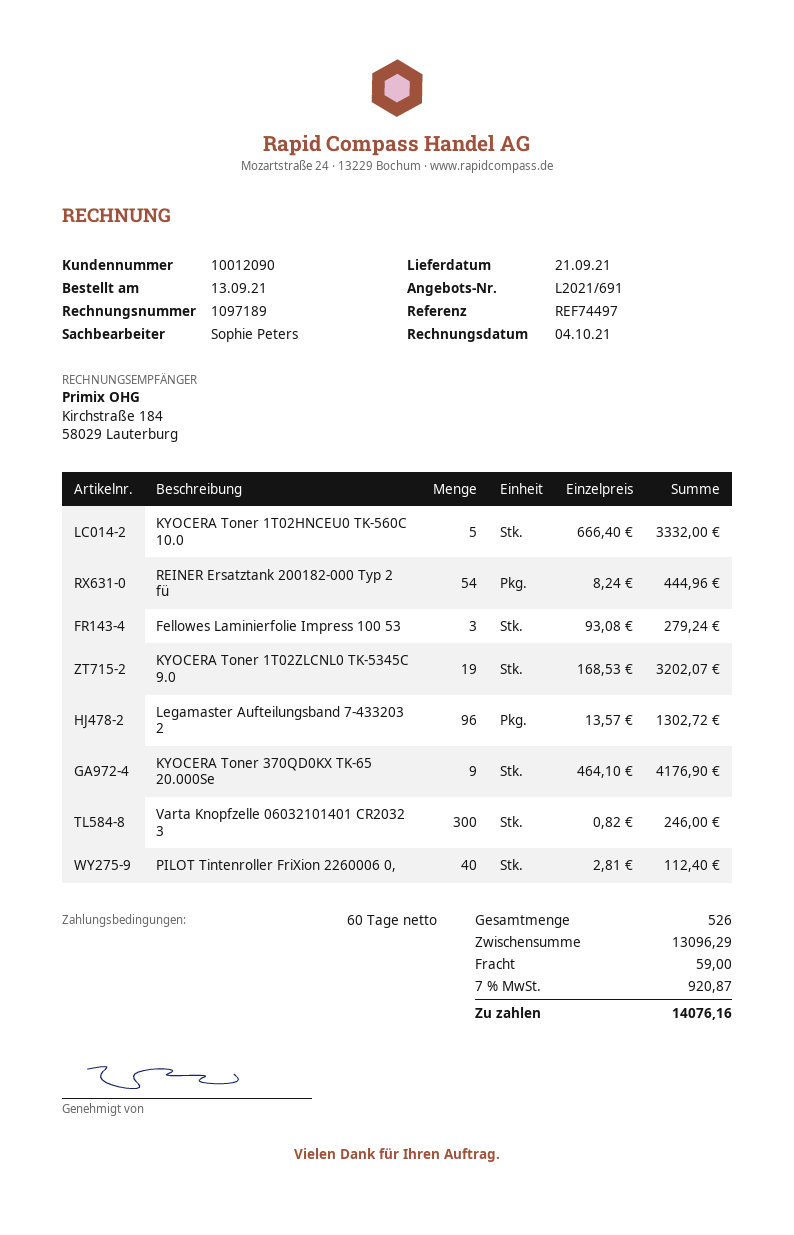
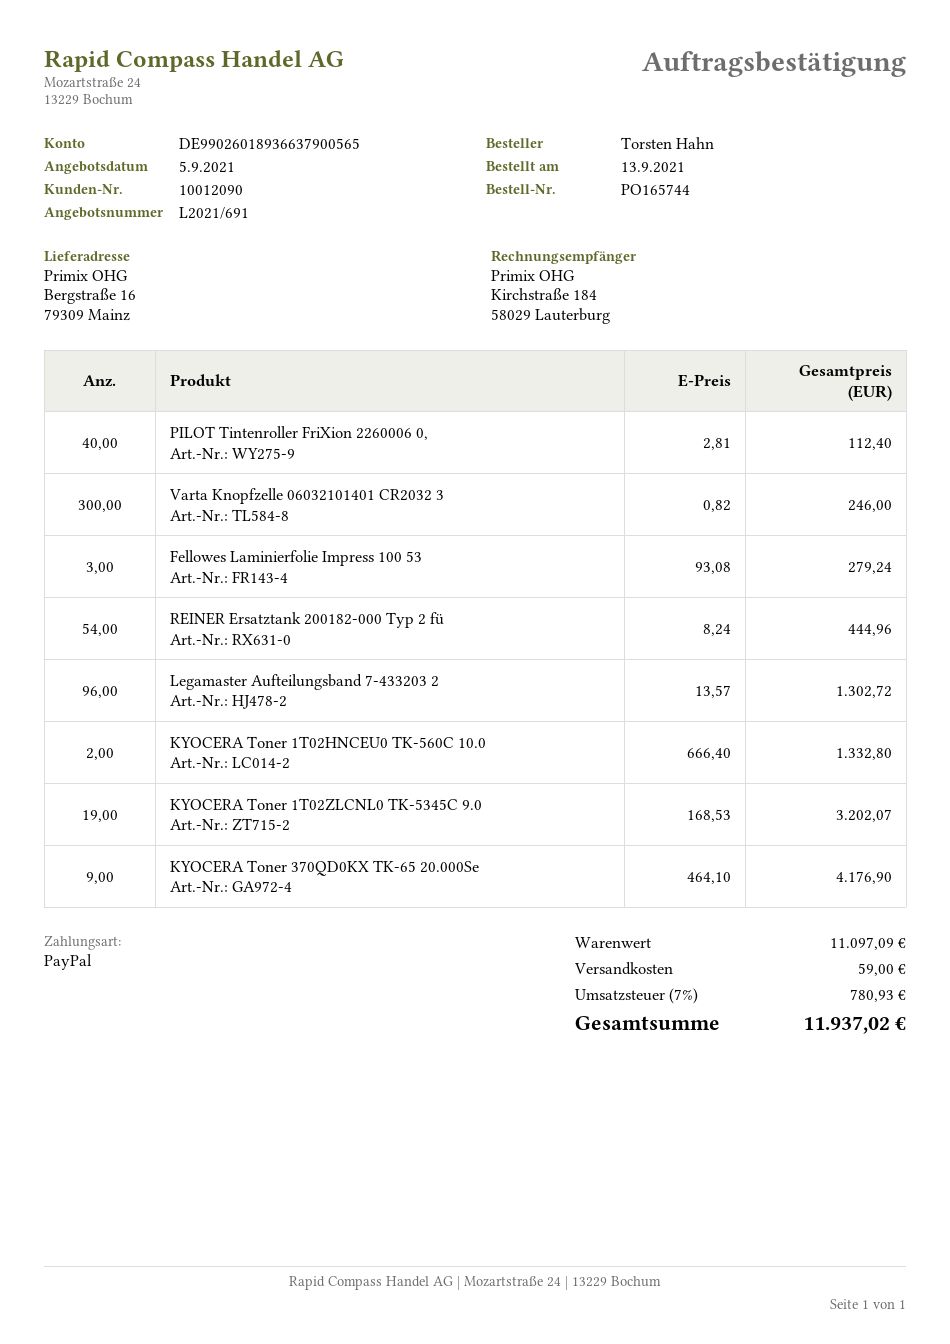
KYOCERA Toner 1T02HNCEU0 TK-560C 10.0: 5 x 666.40 = 3332.00 -> 2 x 666.40 = 1332.80
subtotal: 13096.29 -> 11097.09
tax: 7% = 920.87 -> 7% = 780.93
total: 14076.16 -> 11937.02

